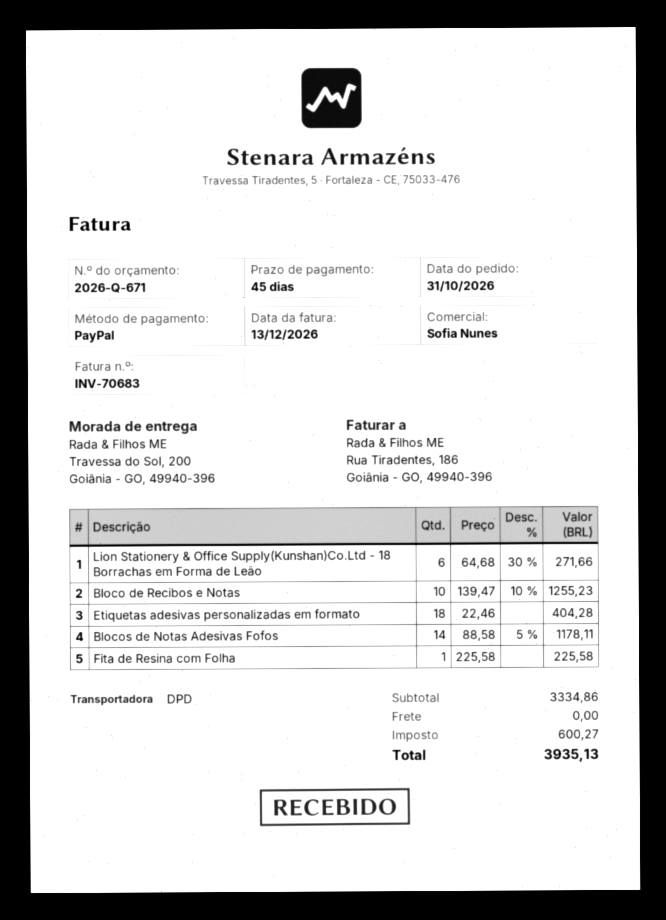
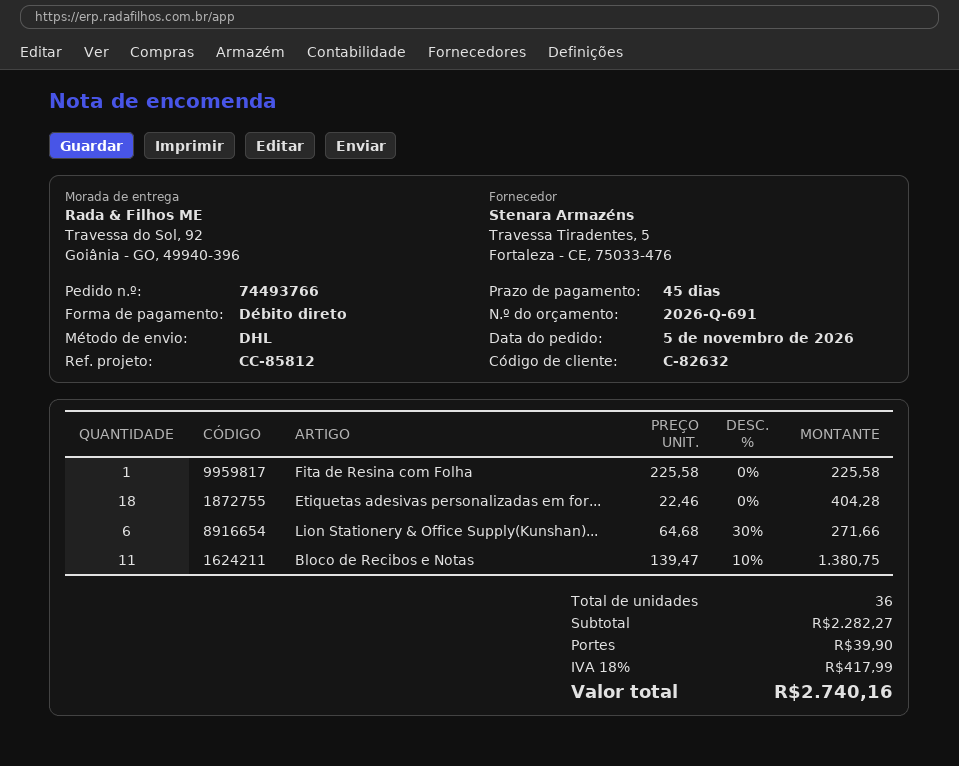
quote number: 2026-Q-671 -> 2026-Q-691
order date: 2026-10-31 -> 2026-11-05
payment method: PayPal -> direct debit
shipping method: DPD -> DHL
ship to: Travessa do Sol, 200, Goiânia - GO, 49940-396 -> Travessa do Sol, 92, Goiânia - GO, 49940-396
Bloco de Recibos e Notas: 10 x 139.47 - 10% = 1255.23 -> 11 x 139.47 - 10% = 1380.75
Blocos de Notas Adesivas Fofos: 14 x 88.58 - 5% = 1178.11 -> none
subtotal: 3334.86 -> 2282.27
shipping: 0.00 -> 39.90
tax: 600.27 -> 417.99
total: 3935.13 -> 2740.16

